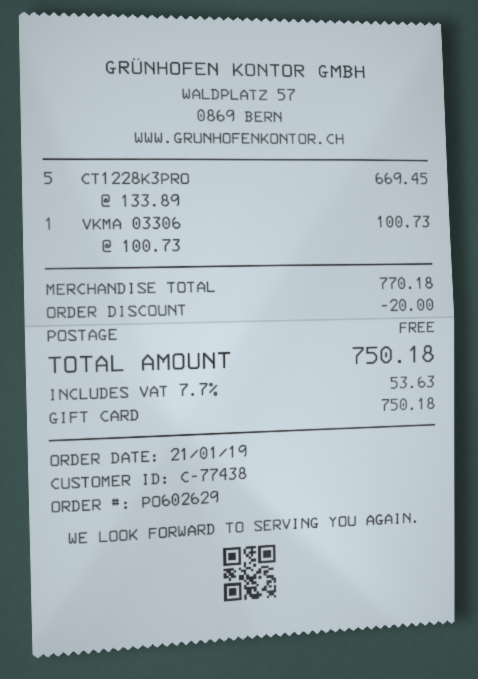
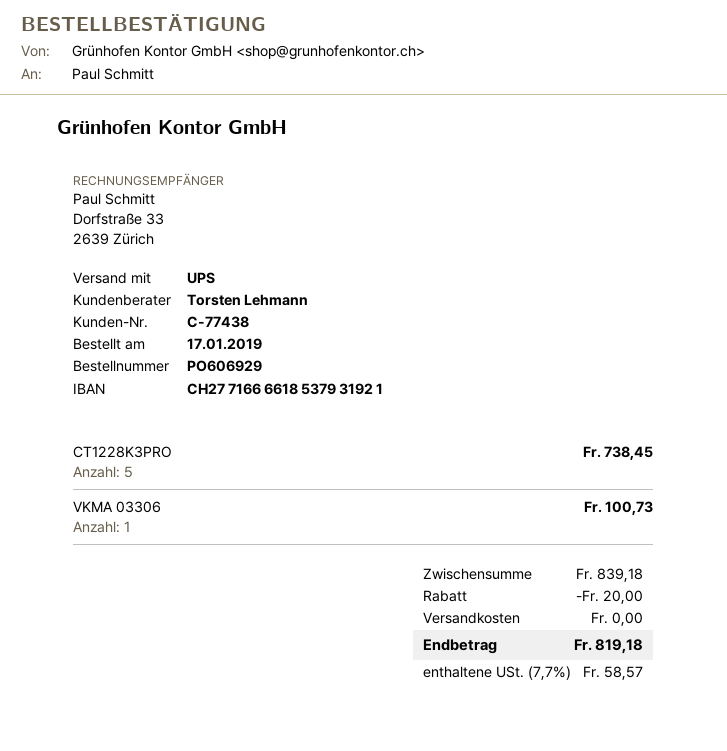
order number: PO602629 -> PO606929
order date: 2019-01-21 -> 2019-01-17
CT1228K3PRO: 5 for 669.45 -> 5 for 738.45
subtotal: 770.18 -> 839.18
tax: 7.7% = 53.63 -> 7.7% = 58.57
total: 750.18 -> 819.18

